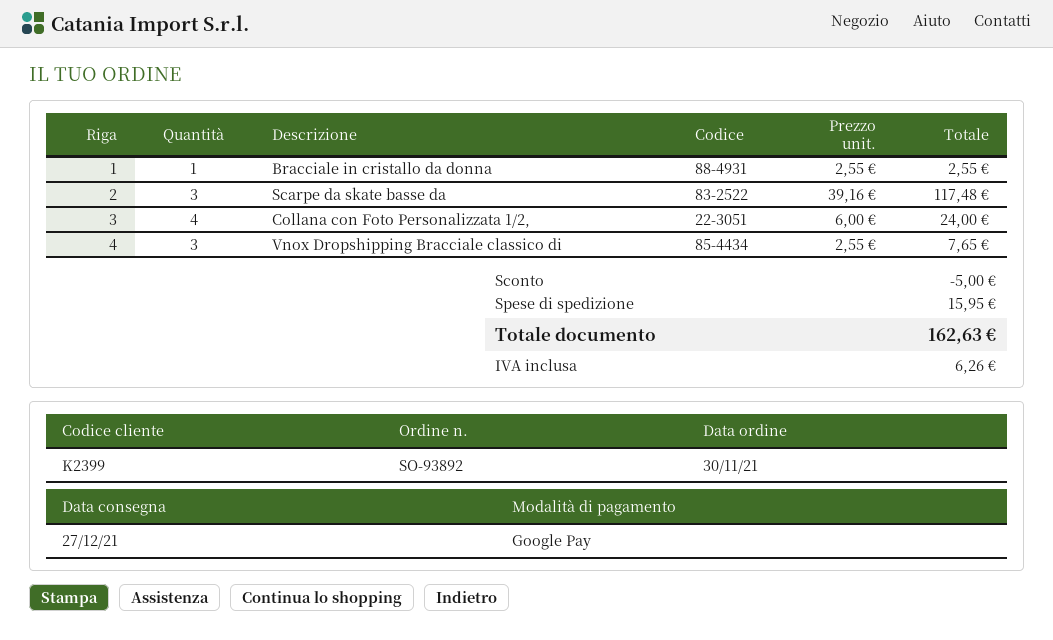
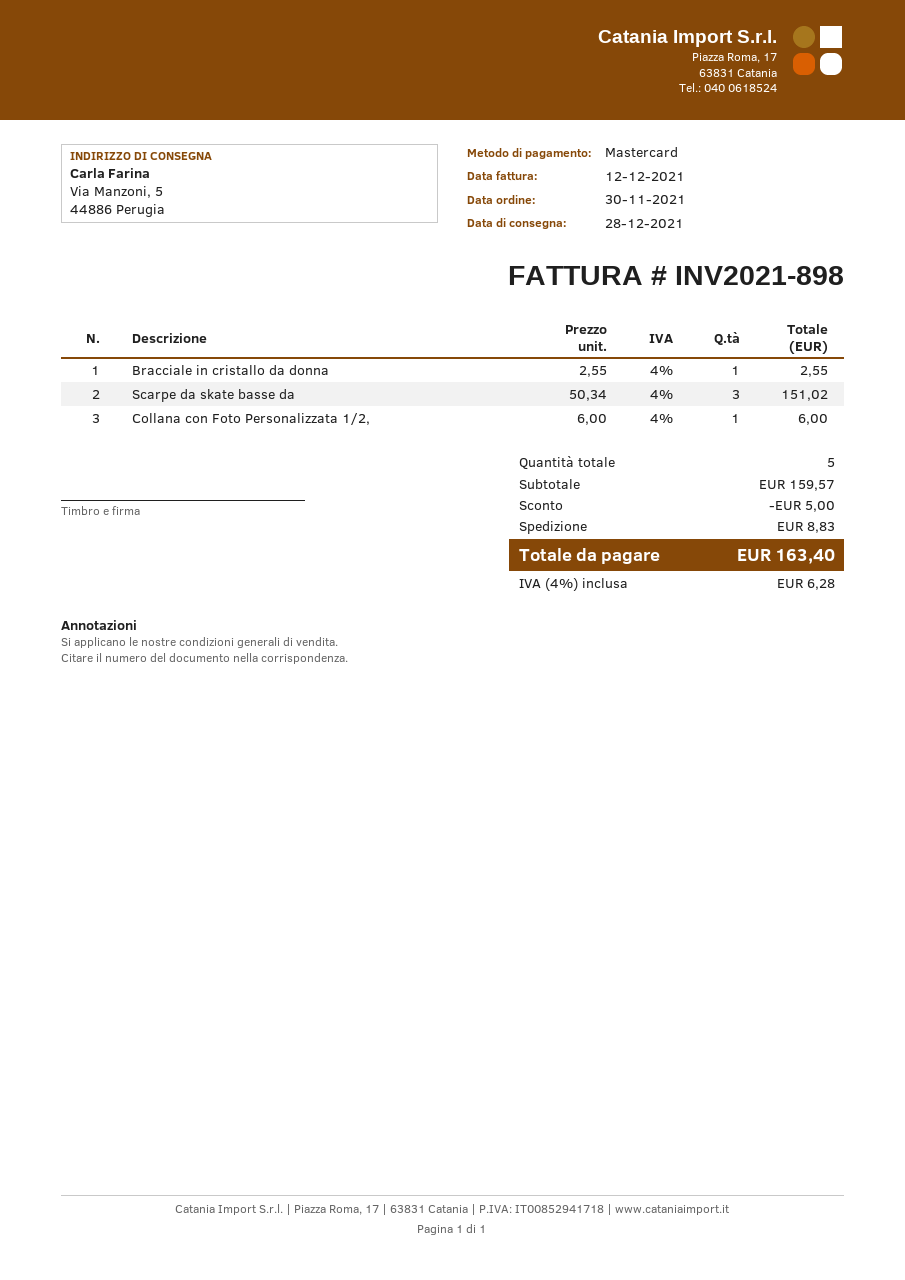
delivery date: 2021-12-27 -> 2021-12-28
payment method: Google Pay -> Mastercard
Scarpe da skate basse da: 3 x 39.16 = 117.48 -> 3 x 50.34 = 151.02
Collana con Foto Personalizzata 1/2,: 4 x 6.00 = 24.00 -> 1 x 6.00 = 6.00
Vnox Dropshipping Bracciale classico di: 3 x 2.55 = 7.65 -> none
shipping: 15.95 -> 8.83
tax: 6.26 -> 6.28
total: 162.63 -> 163.40

